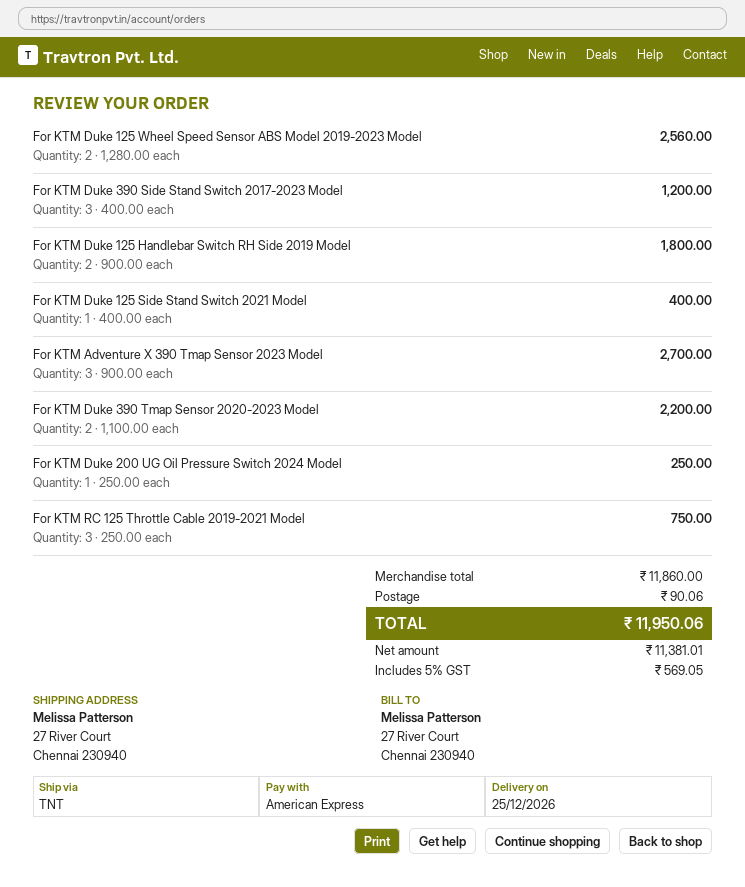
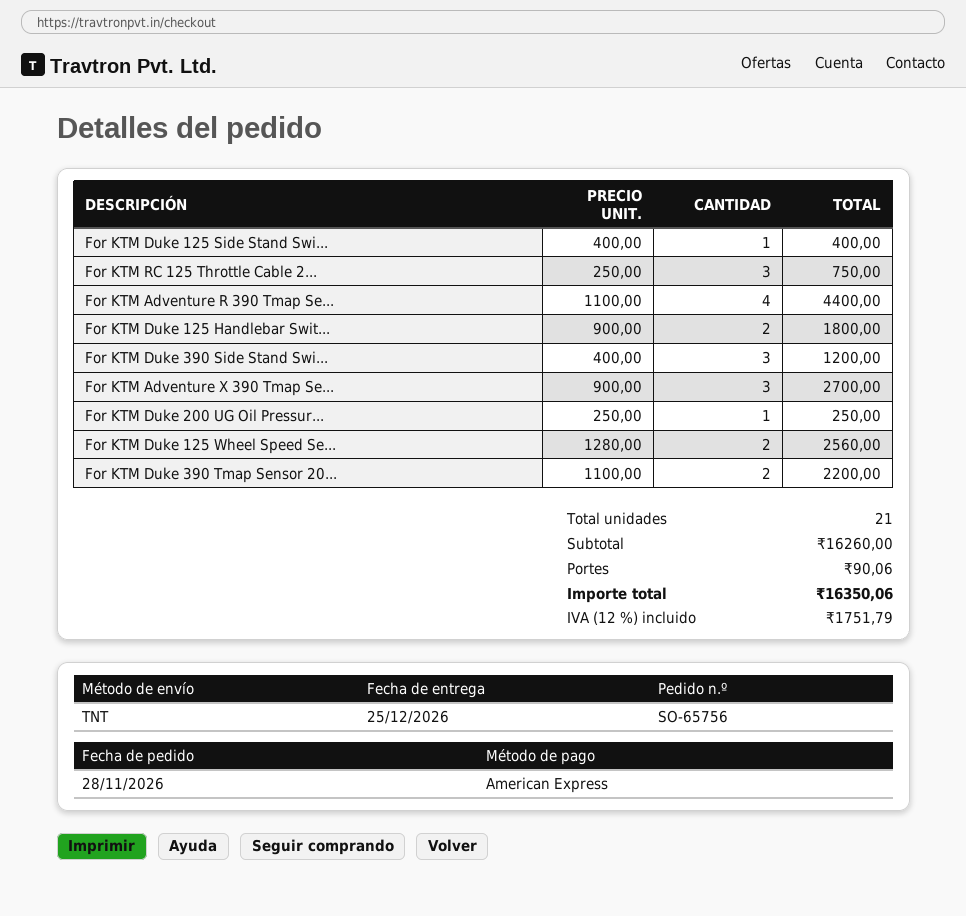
For KTM Adventure R 390 Tmap Se...: none -> 4 x 1100.00 = 4400.00
subtotal: 11860.00 -> 16260.00
tax: 5% = 569.05 -> 12% = 1751.79
total: 11950.06 -> 16350.06

